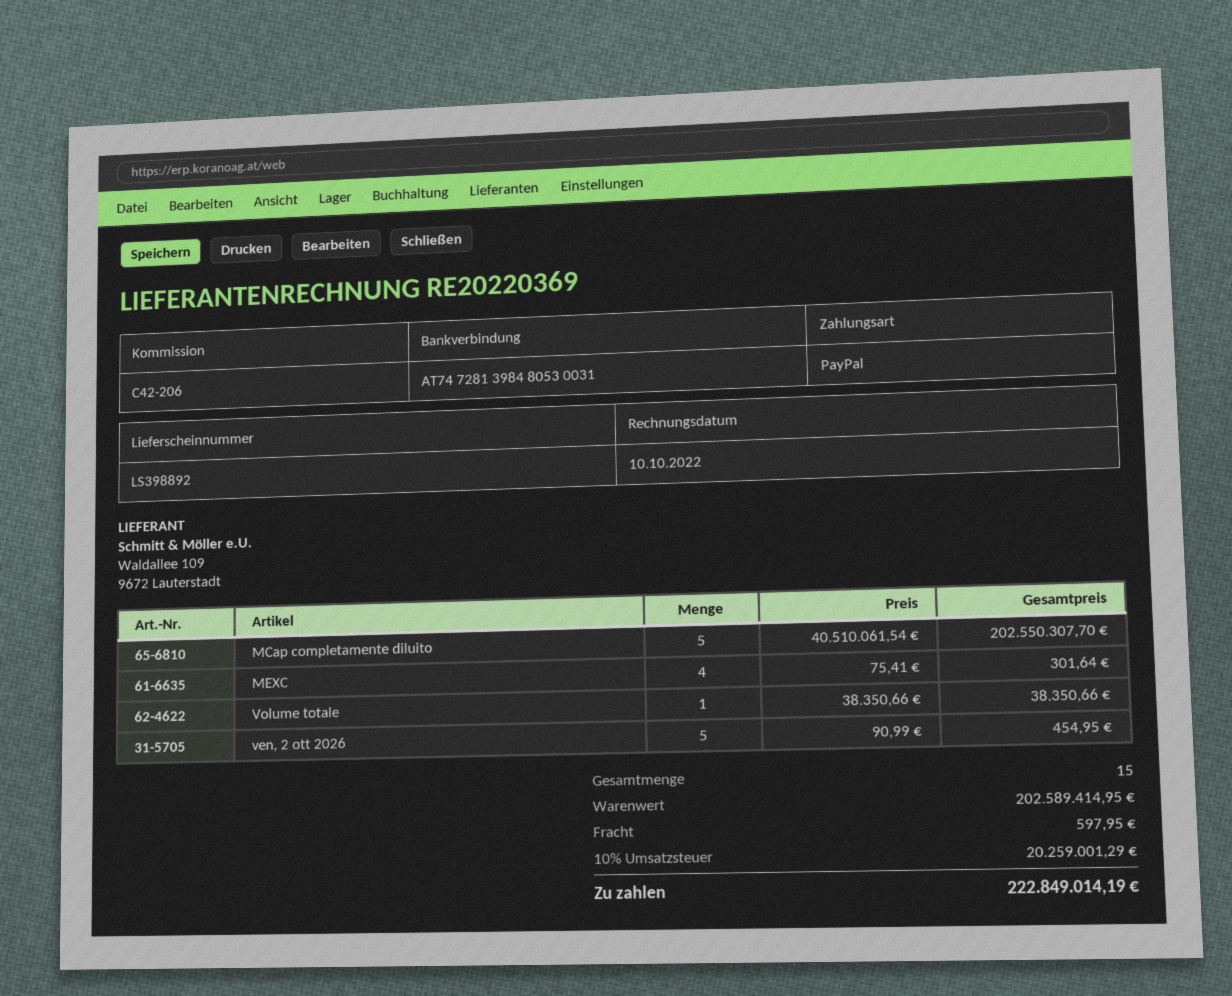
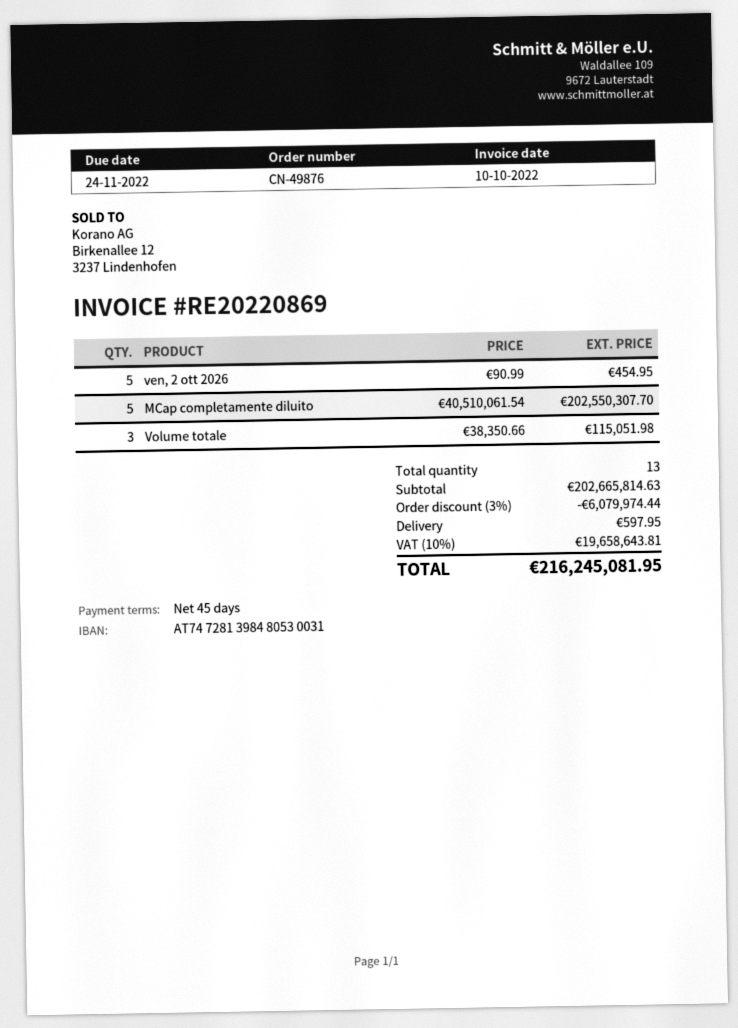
invoice number: RE20220369 -> RE20220869
MEXC: 4 x 75.41 = 301.64 -> none
Volume totale: 1 x 38350.66 = 38350.66 -> 3 x 38350.66 = 115051.98
total quantity: 15 -> 13
subtotal: 202589414.95 -> 202665814.63
discount: none -> 3% = 6079974.44
tax: 10% = 20259001.29 -> 10% = 19658643.81
total: 222849014.19 -> 216245081.95

